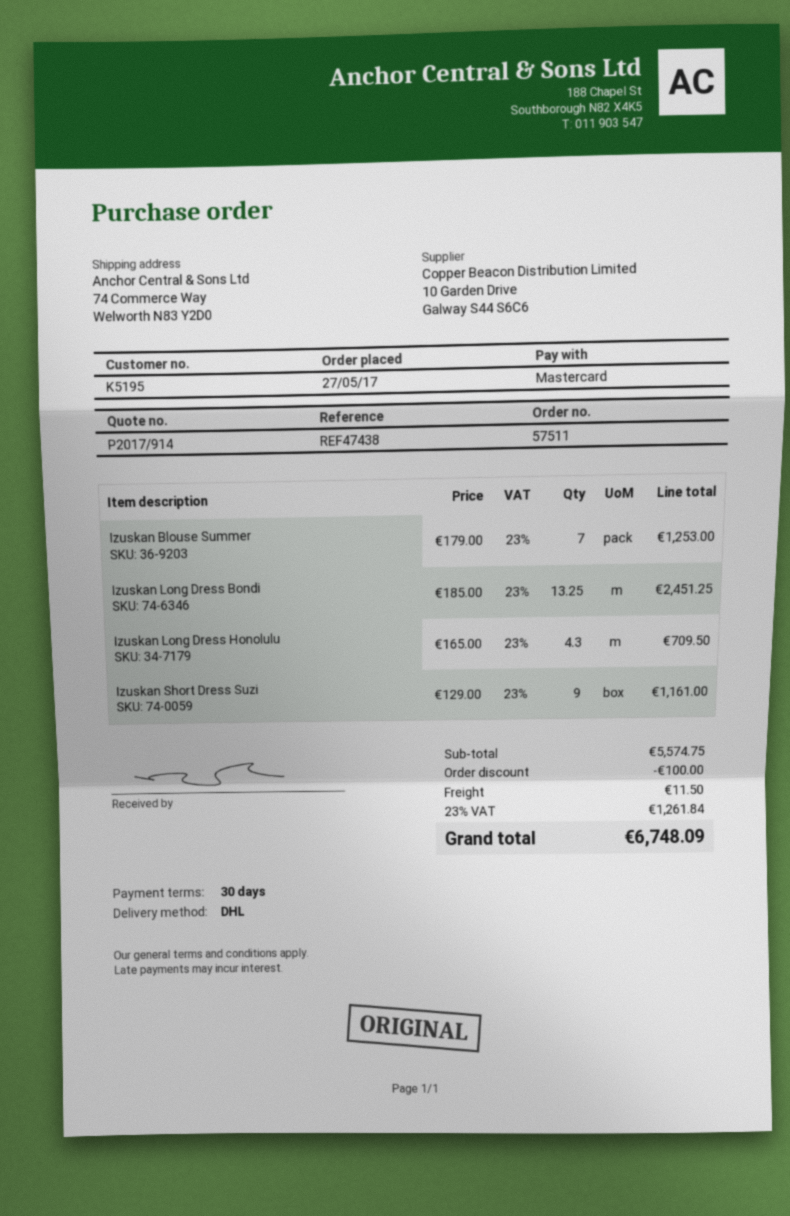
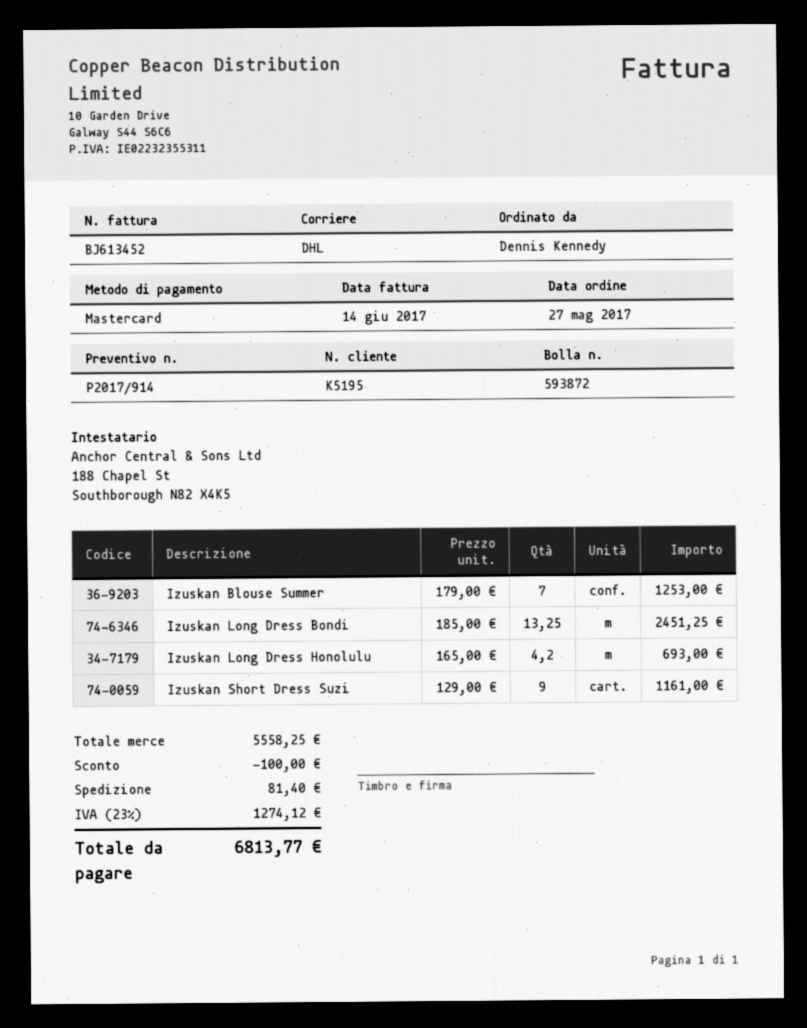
Izuskan Long Dress Honolulu: 4.3 x 165.00 = 709.50 -> 4.2 x 165.00 = 693.00
subtotal: 5574.75 -> 5558.25
shipping: 11.50 -> 81.40
tax: 23% = 1261.84 -> 23% = 1274.12
total: 6748.09 -> 6813.77

